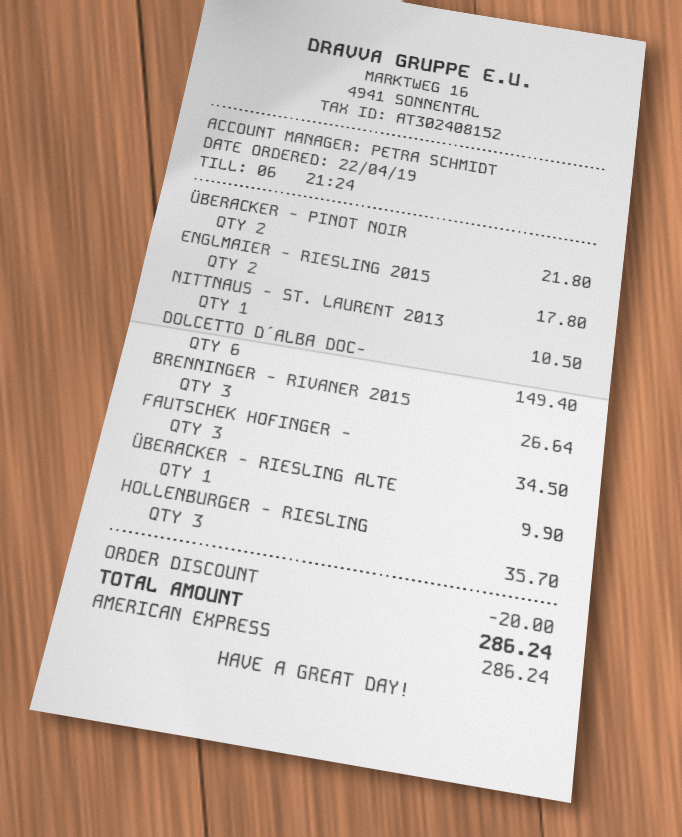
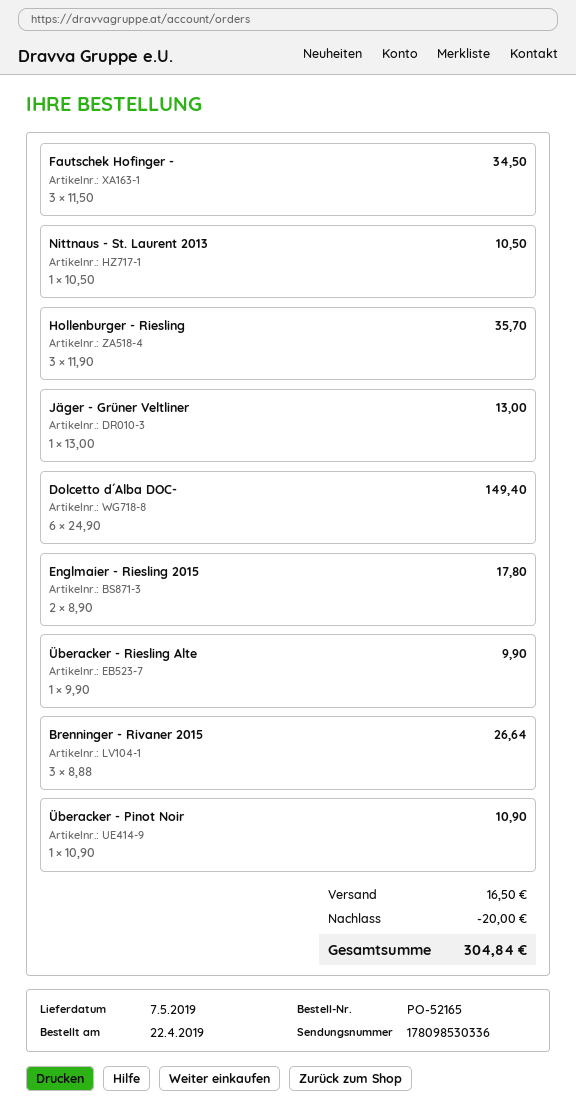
ÜBERACKER - PINOT NOIR: 2 for 21.80 -> 1 for 10.90
Jäger - Grüner Veltliner: none -> 1 for 13.00
shipping: none -> 16.50
total: 286.24 -> 304.84

